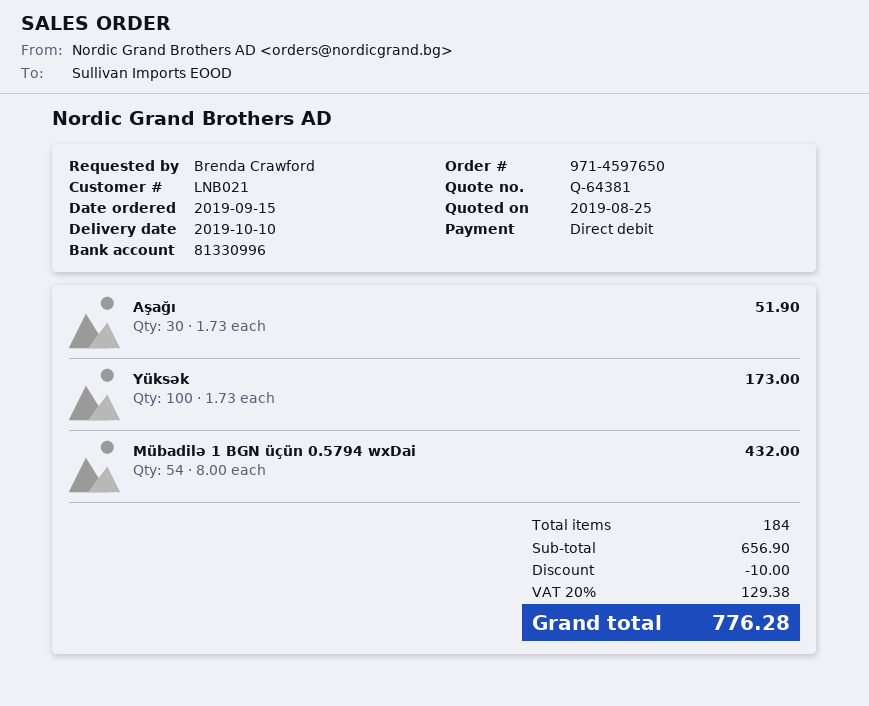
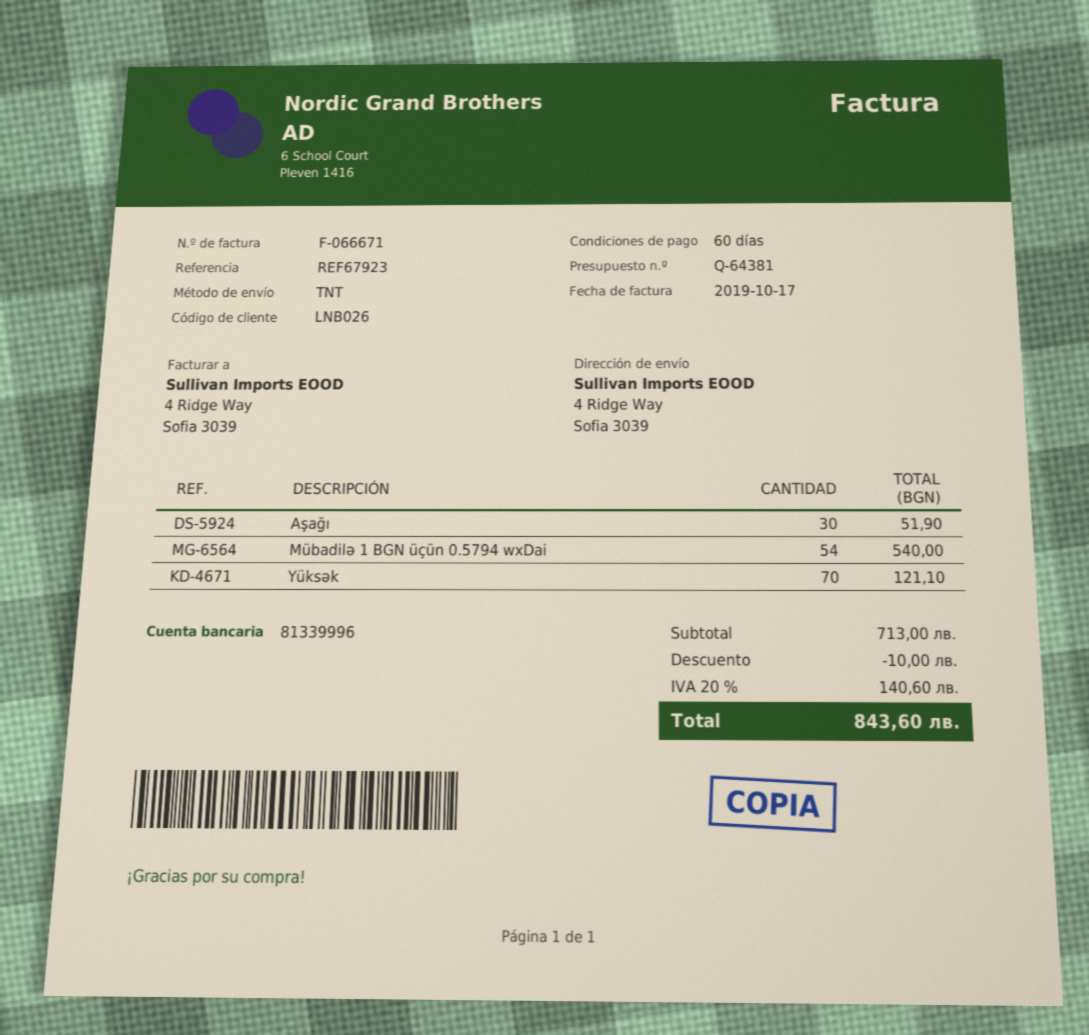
customer number: LNB021 -> LNB026
bank account: 81330996 -> 81339996
Yüksək: 100 for 173.00 -> 70 for 121.10
Mübadilə 1 BGN üçün 0.5794 wxDai: 54 for 432.00 -> 54 for 540.00
subtotal: 656.90 -> 713.00
tax: 20% = 129.38 -> 20% = 140.60
total: 776.28 -> 843.60

